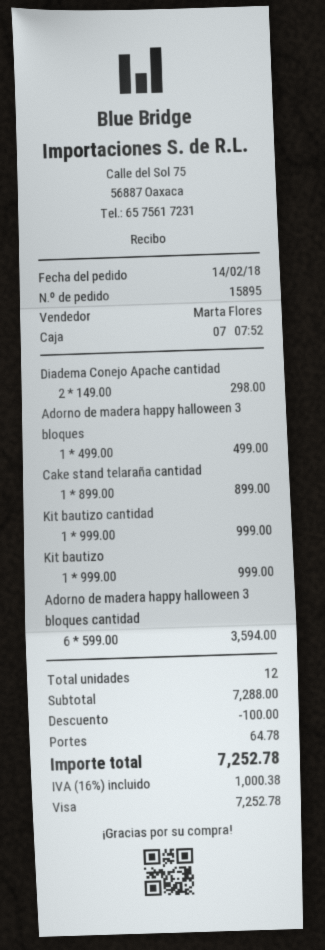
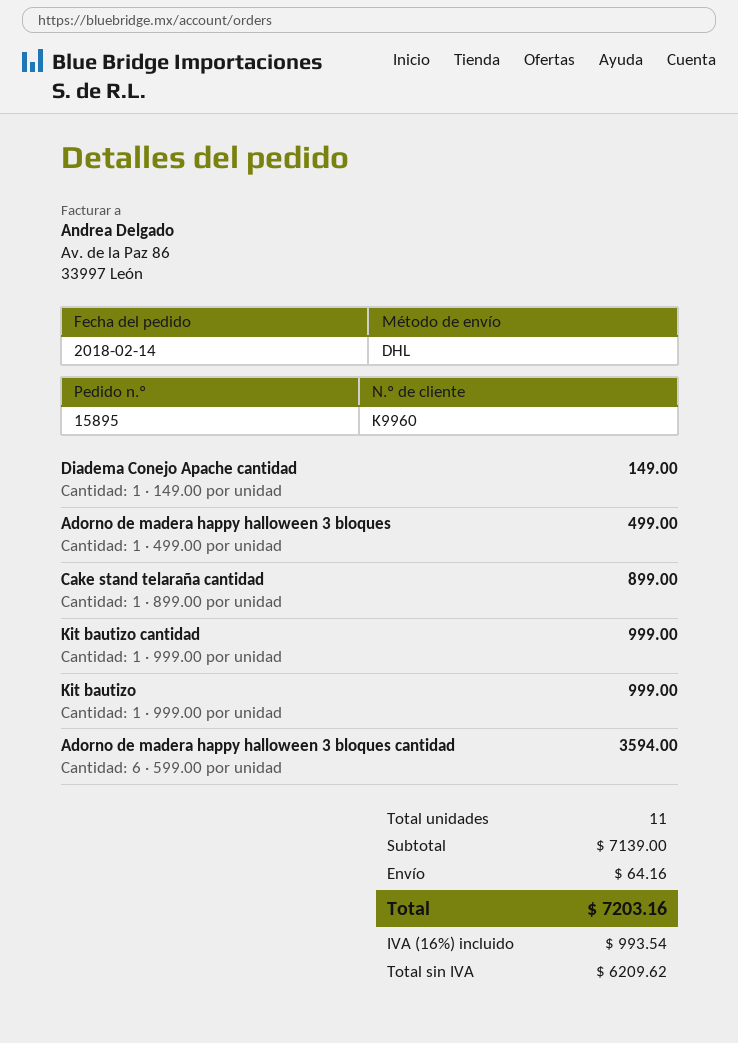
Diadema Conejo Apache cantidad: 2 x 149.00 = 298.00 -> 1 x 149.00 = 149.00
total quantity: 12 -> 11
subtotal: 7288.00 -> 7139.00
discount: 100.00 -> none
shipping: 64.78 -> 64.16
tax: 16% = 1000.38 -> 16% = 993.54
total: 7252.78 -> 7203.16

